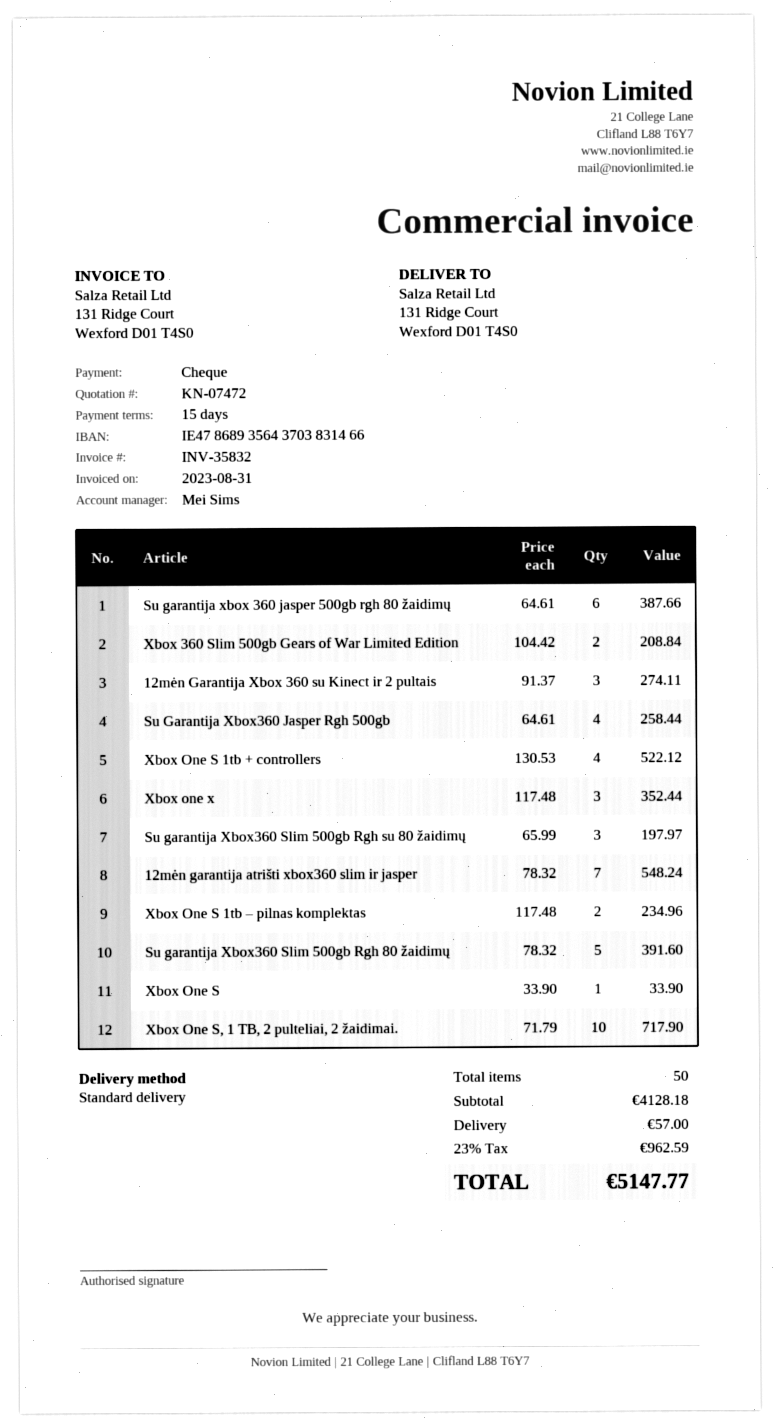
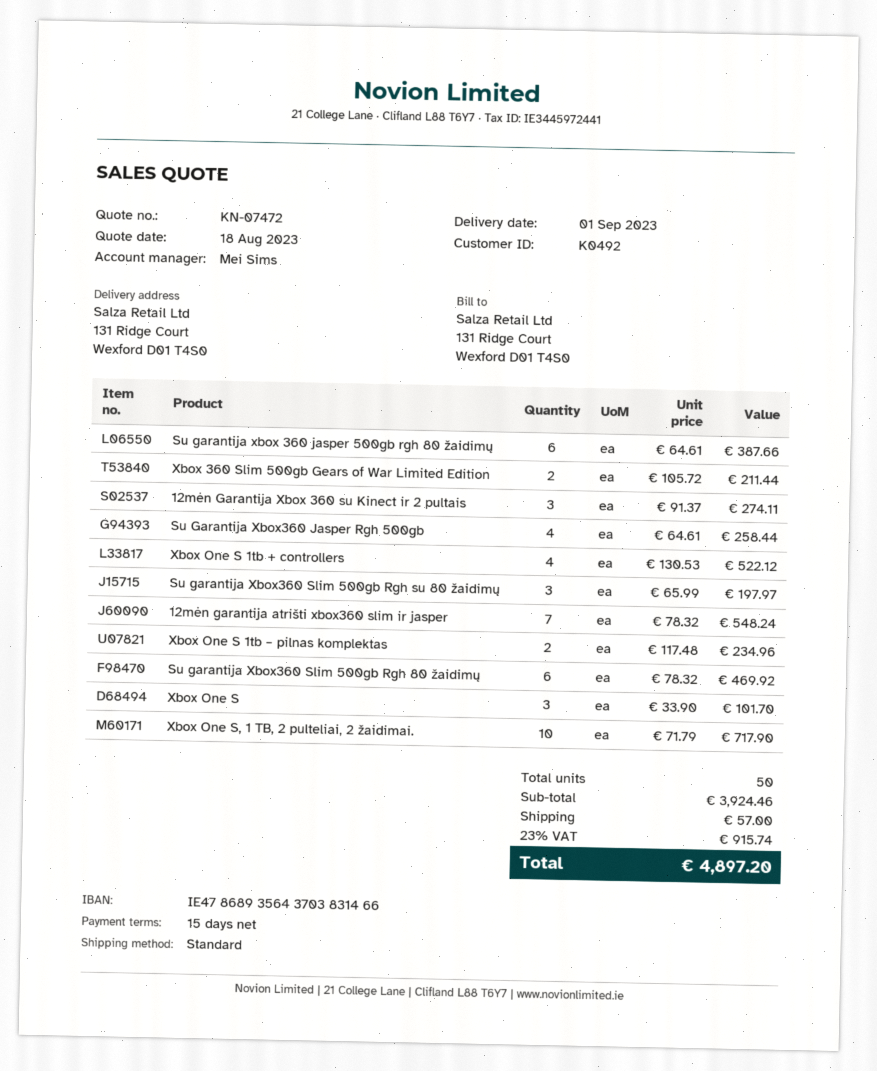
Xbox 360 Slim 500gb Gears of War Limited Edition: 2 x 104.42 = 208.84 -> 2 x 105.72 = 211.44
Xbox one x: 3 x 117.48 = 352.44 -> none
Su garantija Xbox360 Slim 500gb Rgh 80 žaidimų: 5 x 78.32 = 391.60 -> 6 x 78.32 = 469.92
Xbox One S: 1 x 33.90 = 33.90 -> 3 x 33.90 = 101.70
subtotal: 4128.18 -> 3924.46
tax: 23% = 962.59 -> 23% = 915.74
total: 5147.77 -> 4897.20

